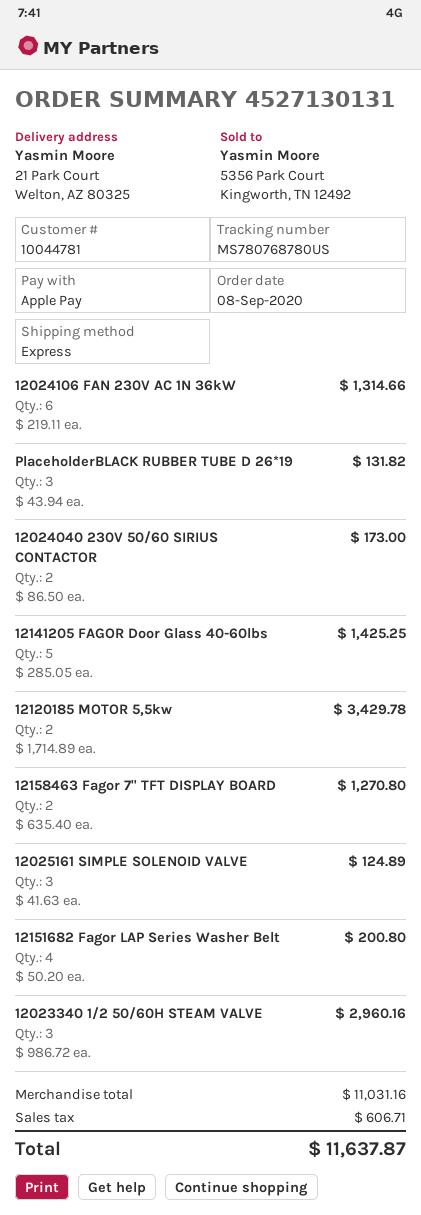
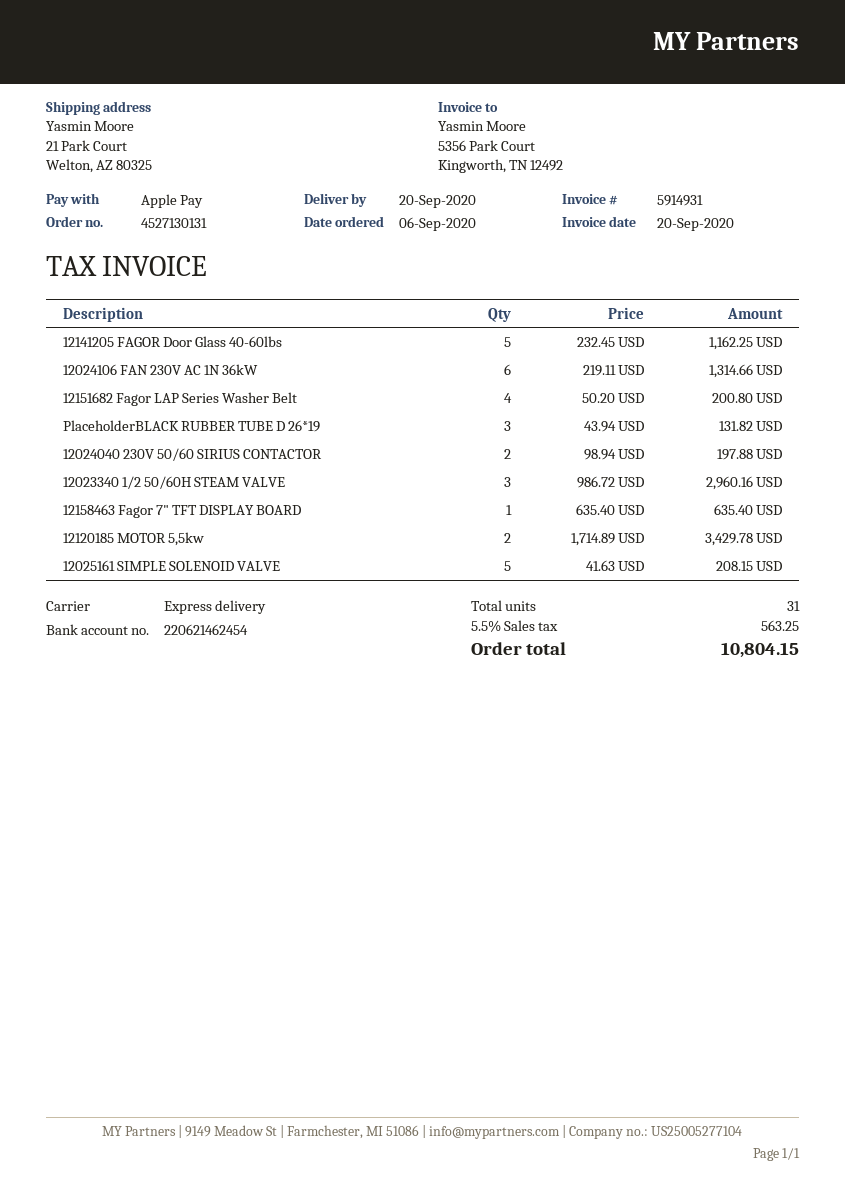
order date: 2020-09-08 -> 2020-09-06
12024040 230V 50/60 SIRIUS CONTACTOR: 2 x 86.50 = 173.00 -> 2 x 98.94 = 197.88
12141205 FAGOR Door Glass 40-60lbs: 5 x 285.05 = 1425.25 -> 5 x 232.45 = 1162.25
12158463 Fagor 7" TFT DISPLAY BOARD: 2 x 635.40 = 1270.80 -> 1 x 635.40 = 635.40
12025161 SIMPLE SOLENOID VALVE: 3 x 41.63 = 124.89 -> 5 x 41.63 = 208.15
tax: 606.71 -> 563.25
total: 11637.87 -> 10804.15

